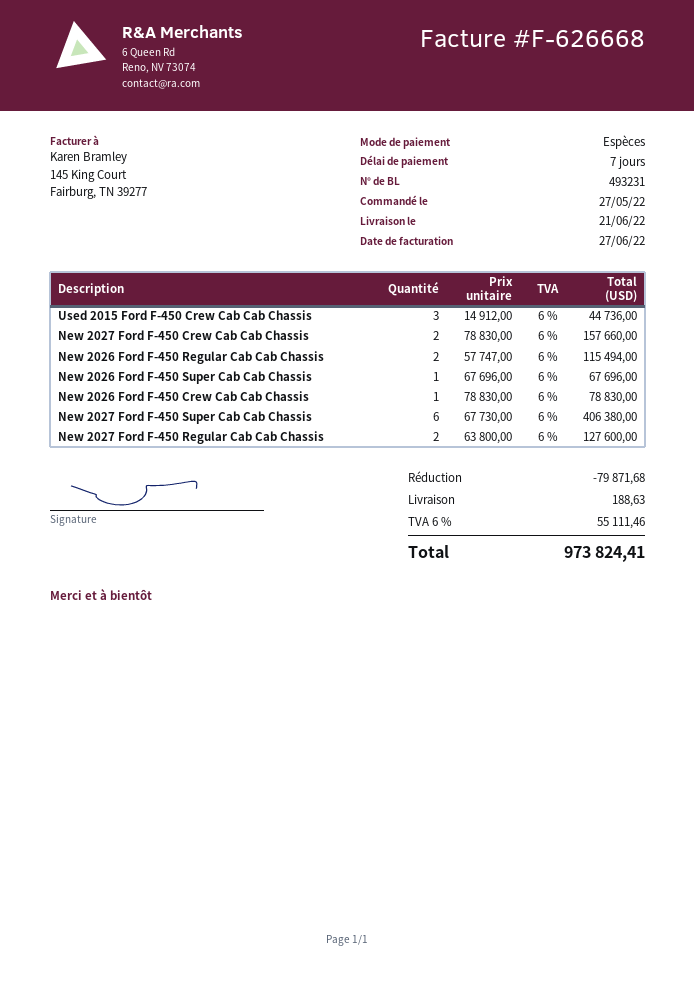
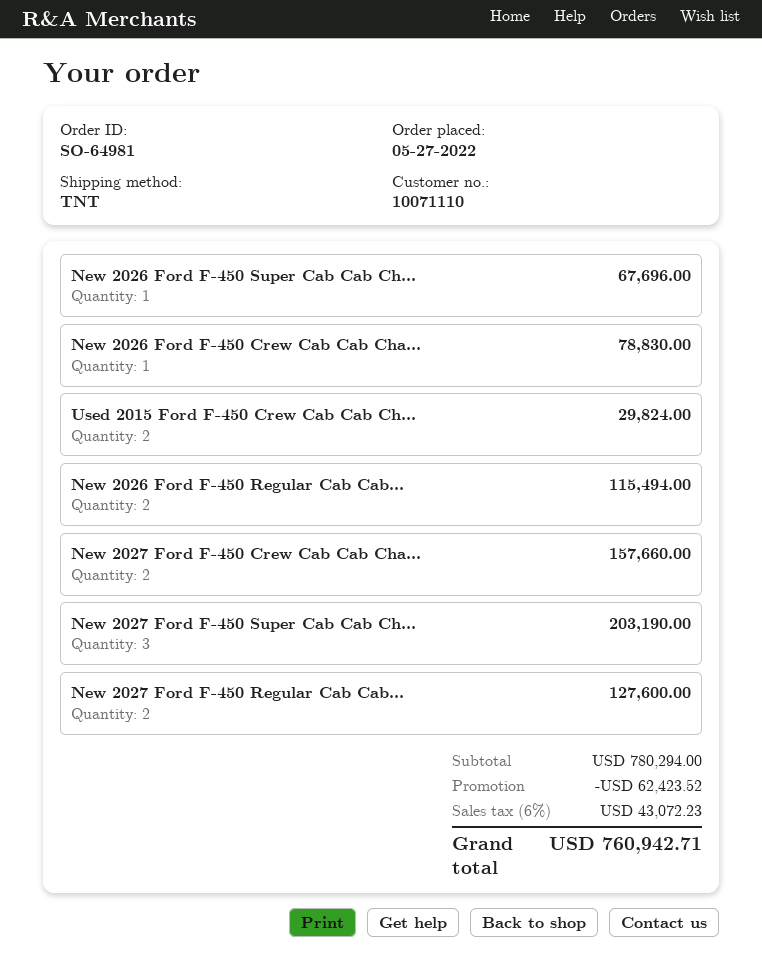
Used 2015 Ford F-450 Crew Cab Cab Chassis: 3 for 44736.00 -> 2 for 29824.00
New 2027 Ford F-450 Super Cab Cab Chassis: 6 for 406380.00 -> 3 for 203190.00
discount: 79871.68 -> 62423.52
shipping: 188.63 -> none
tax: 6% = 55111.46 -> 6% = 43072.23
total: 973824.41 -> 760942.71

